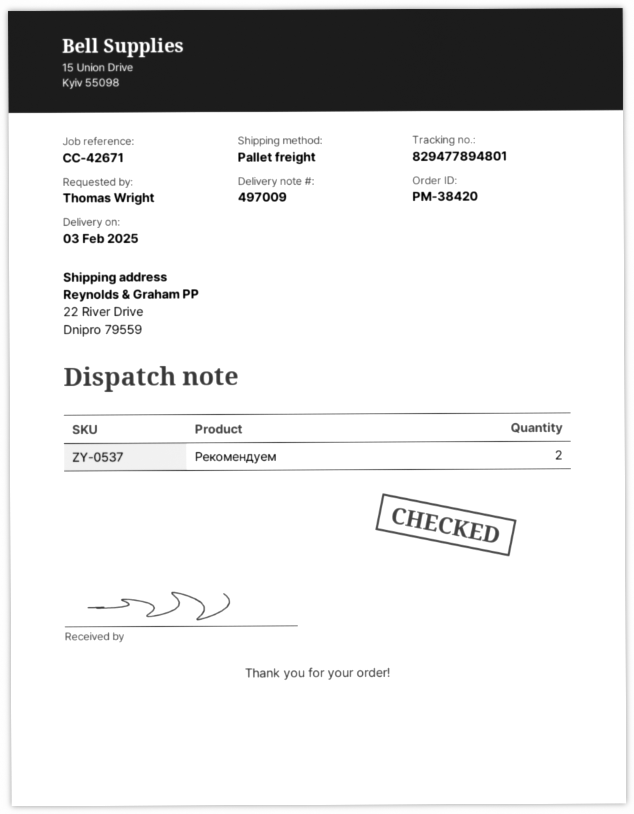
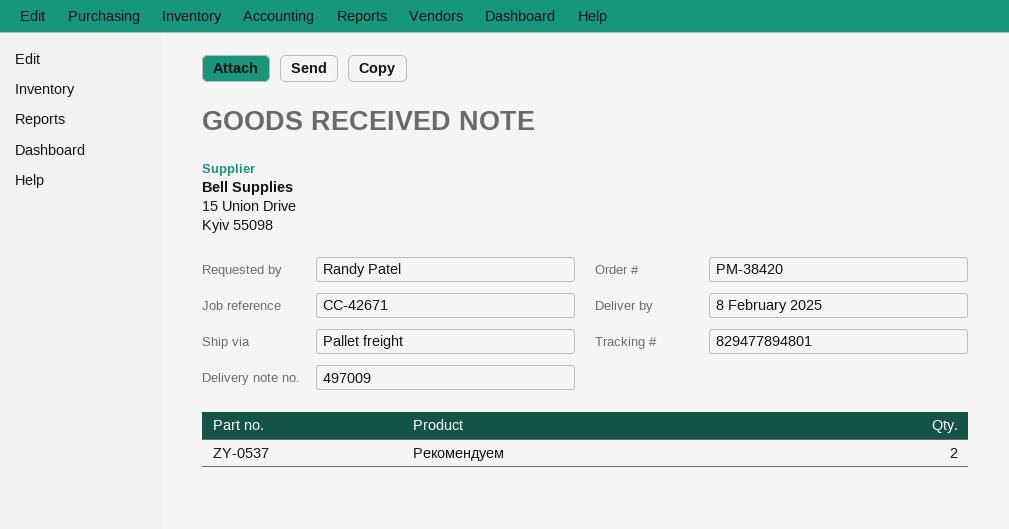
delivery date: 2025-02-03 -> 2025-02-08
ordered by: Thomas Wright -> Randy Patel

